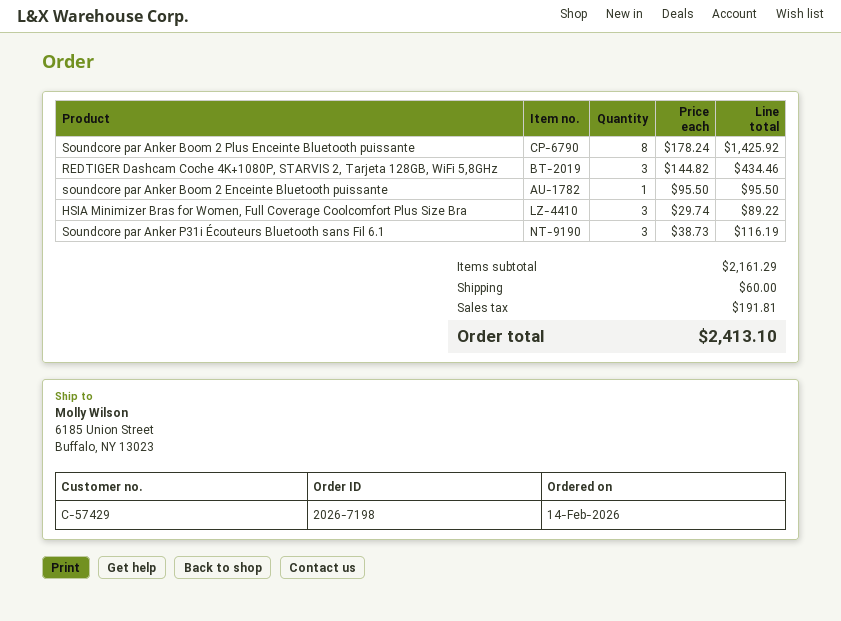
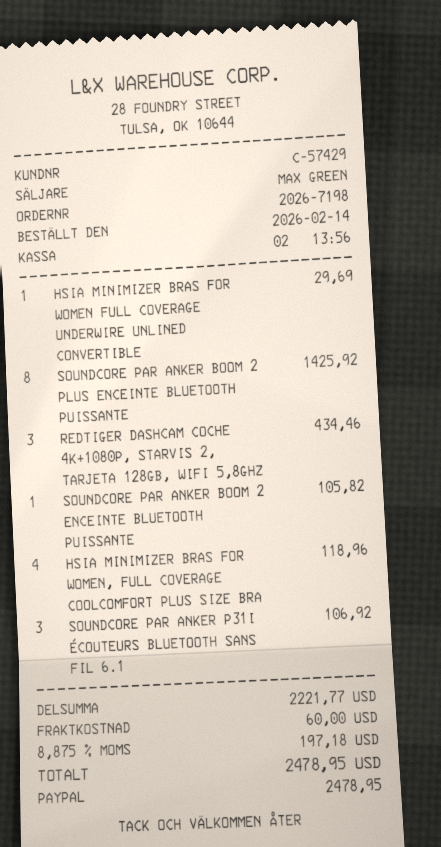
soundcore par Anker Boom 2 Enceinte Bluetooth puissante: 1 for 95.50 -> 1 for 105.82
HSIA Minimizer Bras for Women, Full Coverage Coolcomfort Plus Size Bra: 3 for 89.22 -> 4 for 118.96
Soundcore par Anker P31i Écouteurs Bluetooth sans Fil 6.1: 3 for 116.19 -> 3 for 106.92
HSIA MINIMIZER BRAS FOR WOMEN FULL COVERAGE UNDERWIRE UNLINED CONVERTIBLE: none -> 1 for 29.69
subtotal: 2161.29 -> 2221.77
tax: 191.81 -> 197.18
total: 2413.10 -> 2478.95

